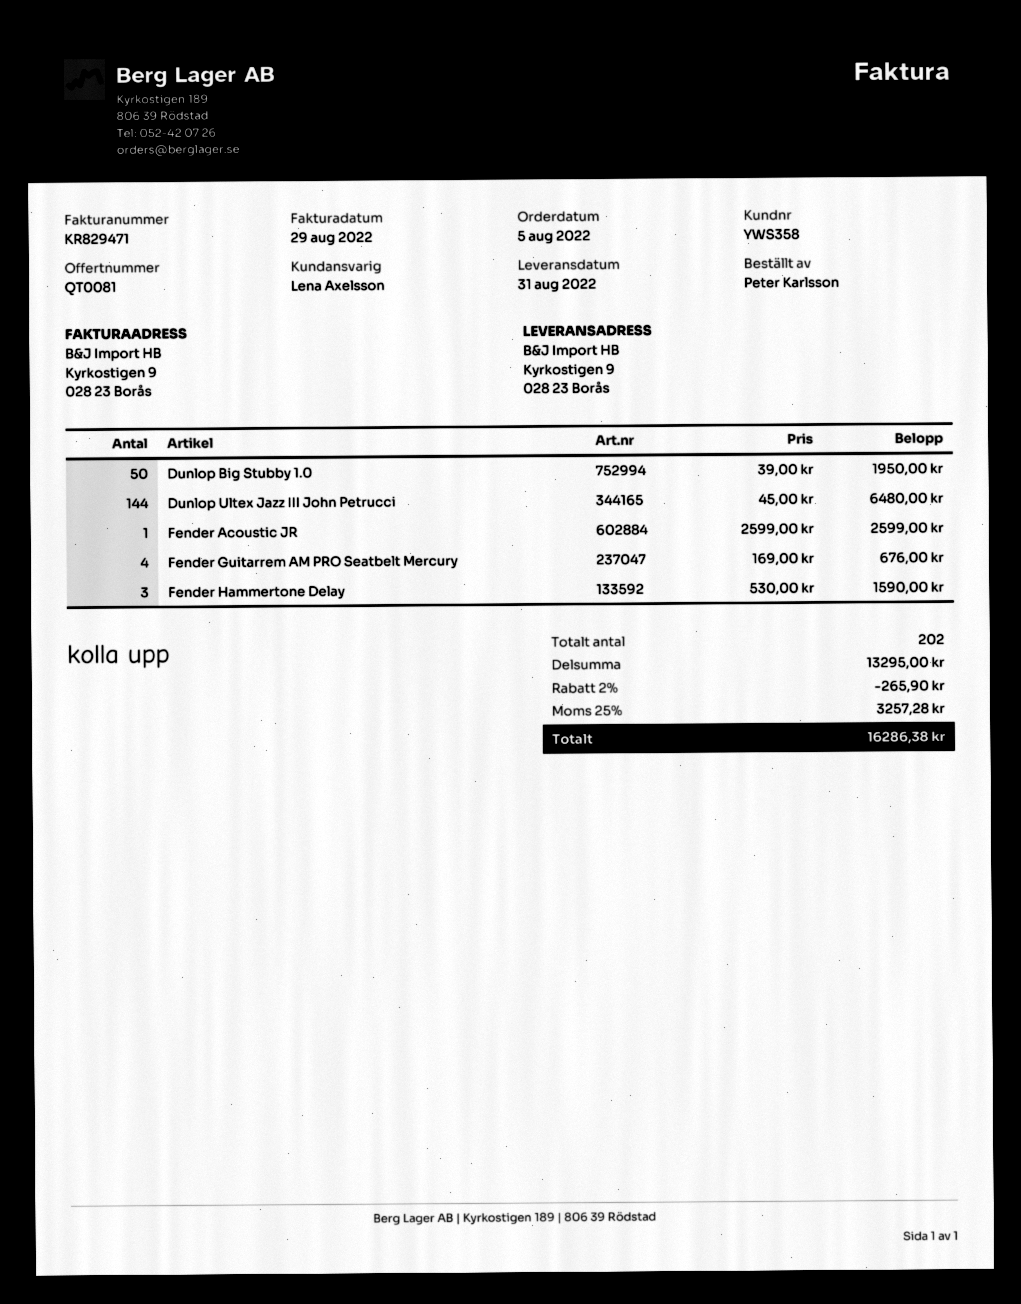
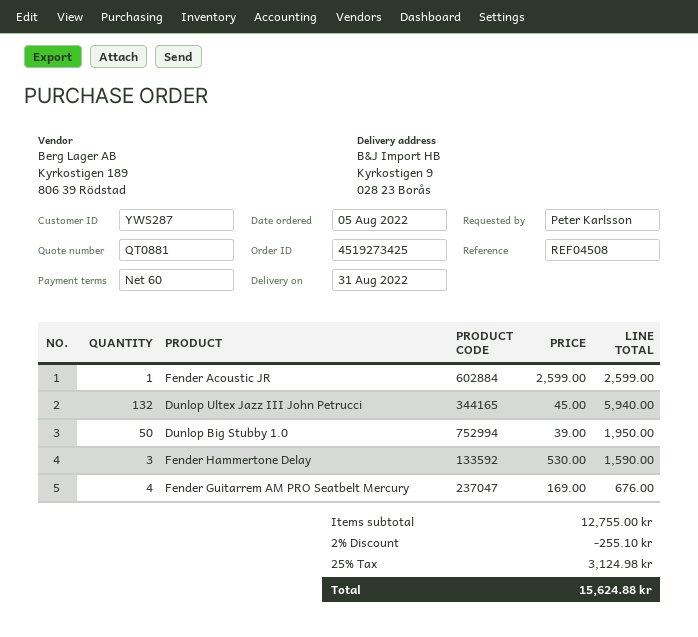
quote number: QT0081 -> QT0881
customer number: YWS358 -> YWS287
Dunlop Ultex Jazz III John Petrucci: 144 x 45.00 = 6480.00 -> 132 x 45.00 = 5940.00
subtotal: 13295.00 -> 12755.00
discount: 2% = 265.90 -> 2% = 255.10
tax: 25% = 3257.28 -> 25% = 3124.98
total: 16286.38 -> 15624.88

